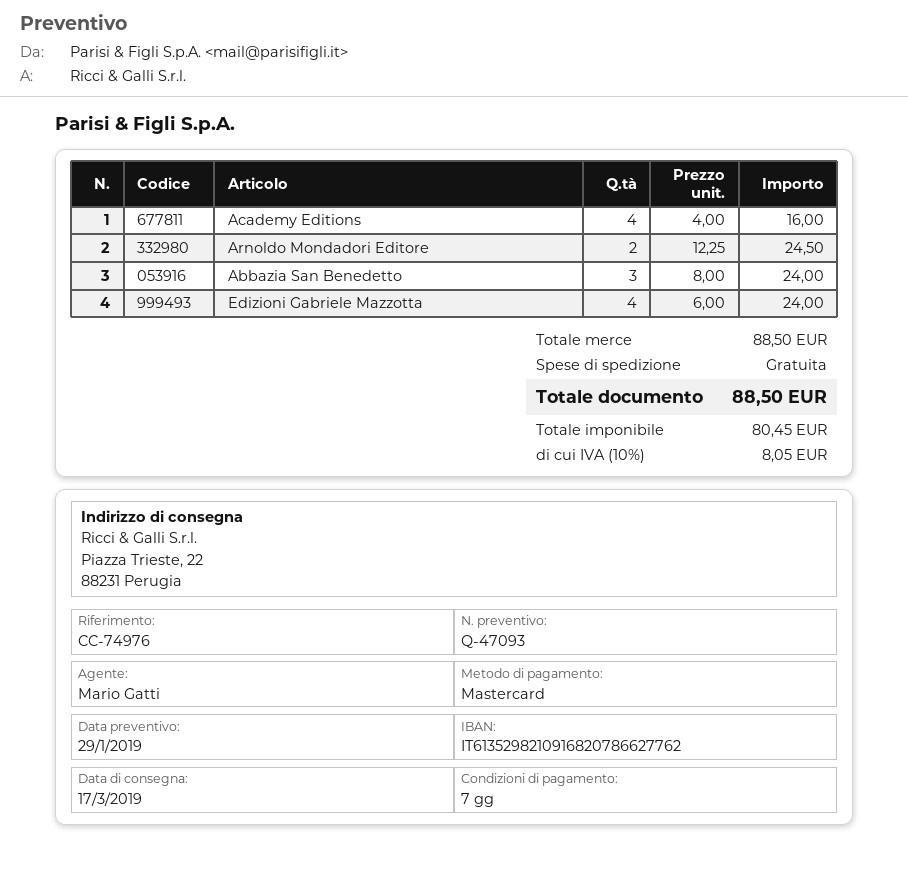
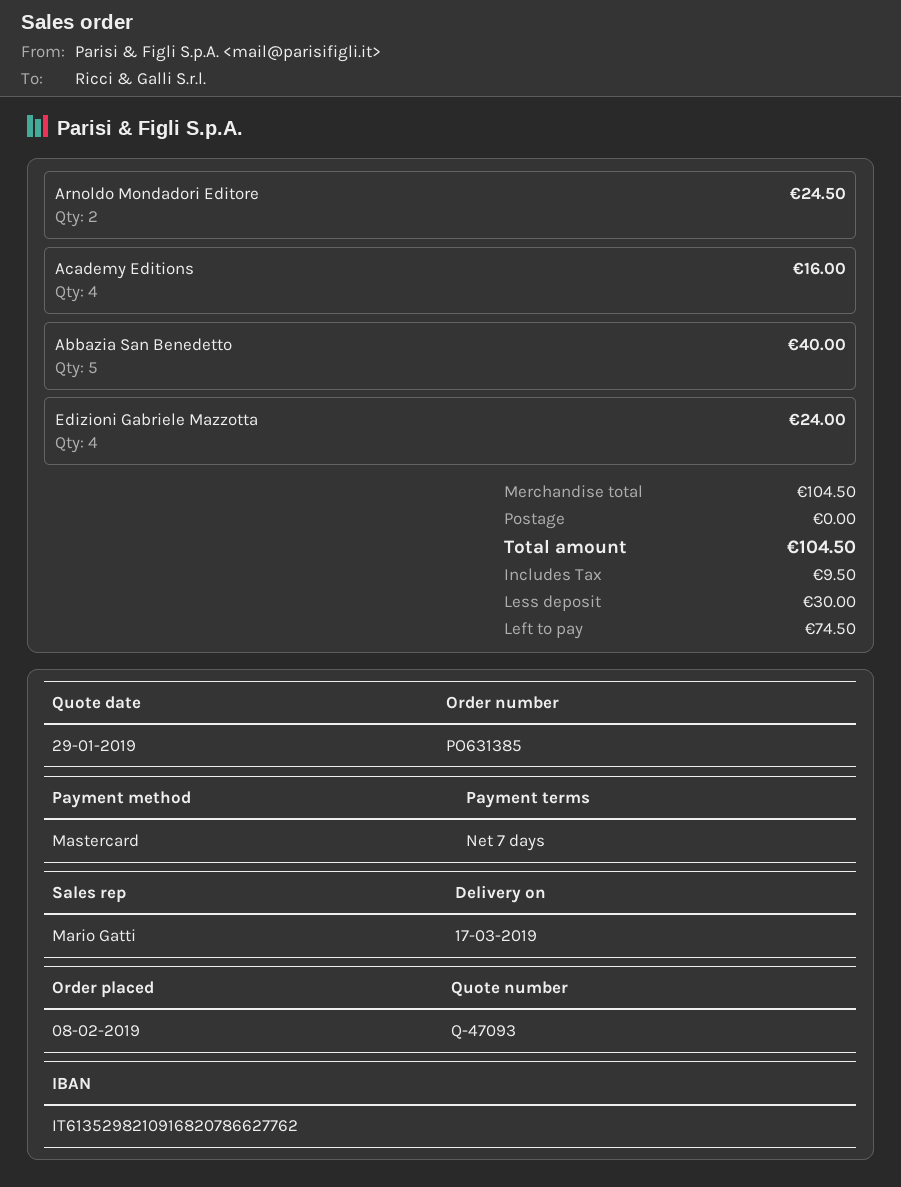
Abbazia San Benedetto: 3 for 24.00 -> 5 for 40.00
subtotal: 88.50 -> 104.50
tax: 8.05 -> 9.50
total: 88.50 -> 104.50

